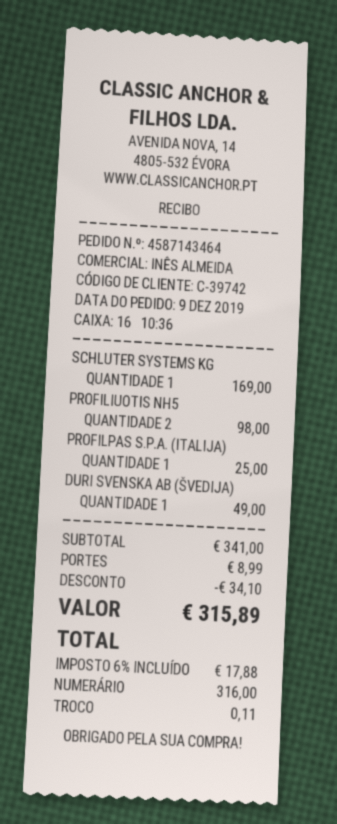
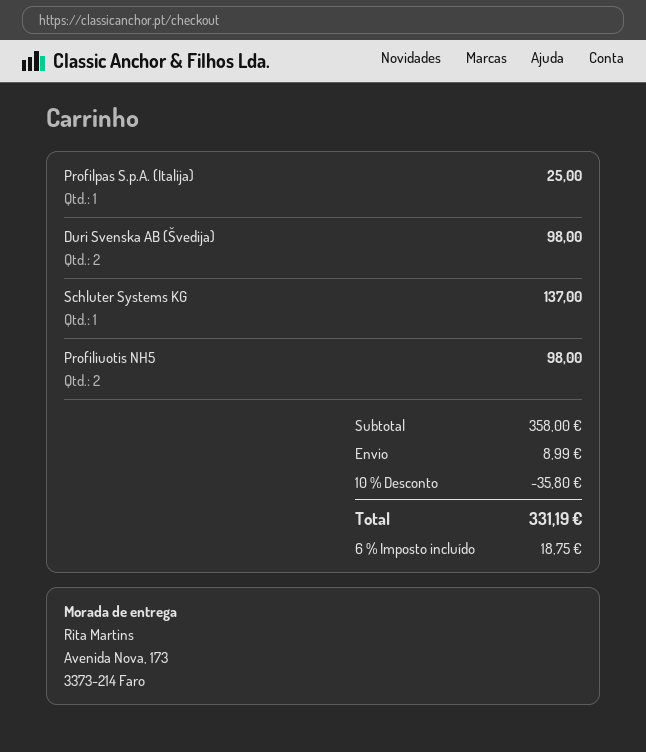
SCHLUTER SYSTEMS KG: 1 for 169.00 -> 1 for 137.00
DURI SVENSKA AB (ŠVEDIJA): 1 for 49.00 -> 2 for 98.00
subtotal: 341.00 -> 358.00
discount: 34.10 -> 35.80
tax: 6% = 17.88 -> 6% = 18.75
total: 315.89 -> 331.19

